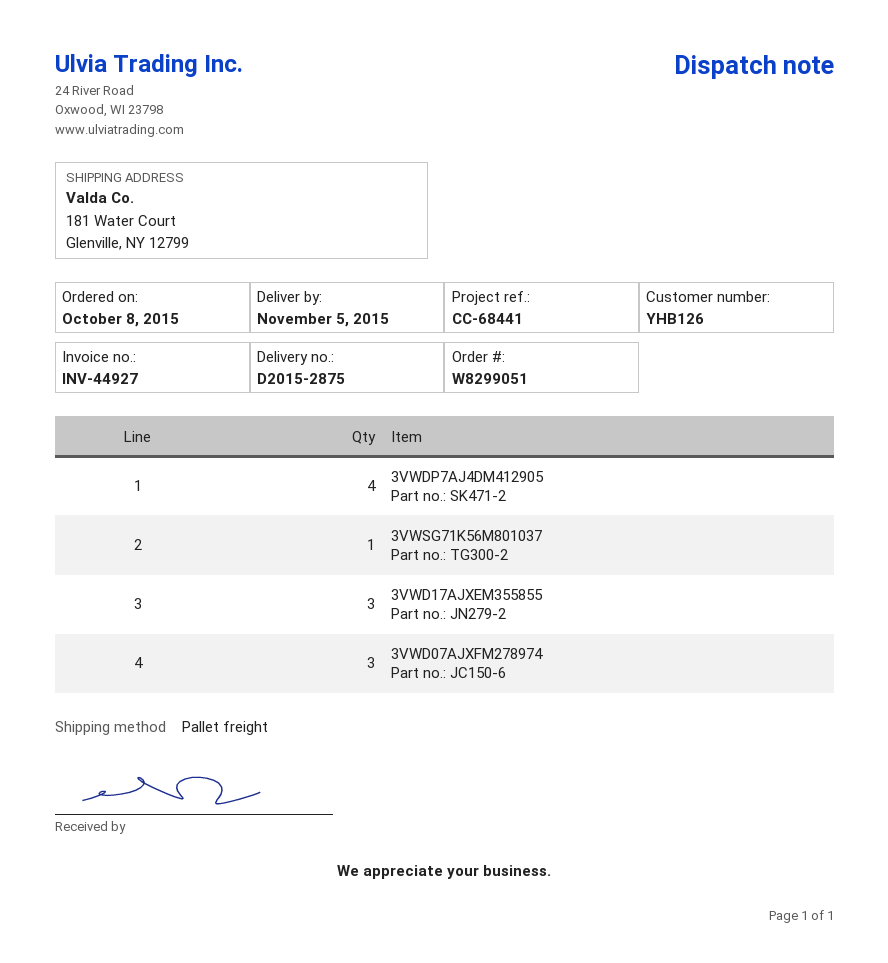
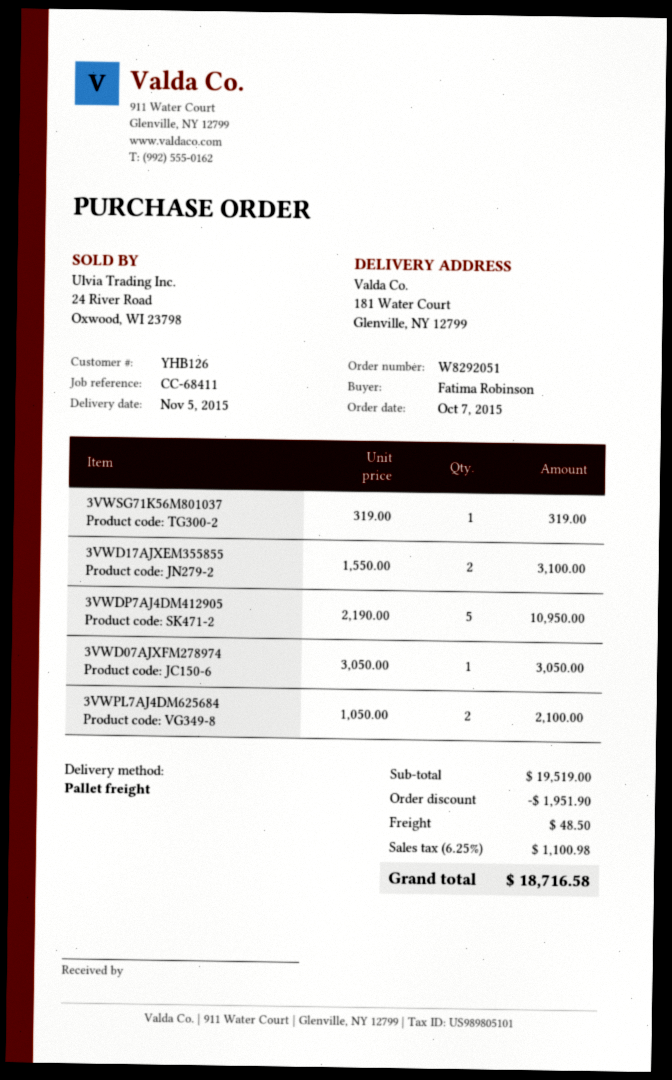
order number: W8299051 -> W8292051
order date: 2015-10-08 -> 2015-10-07
reference: CC-68441 -> CC-68411
3VWDP7AJ4DM412905: 4 -> 5
3VWD17AJXEM355855: 3 -> 2
3VWD07AJXFM278974: 3 -> 1
3VWPL7AJ4DM625684: none -> 2

